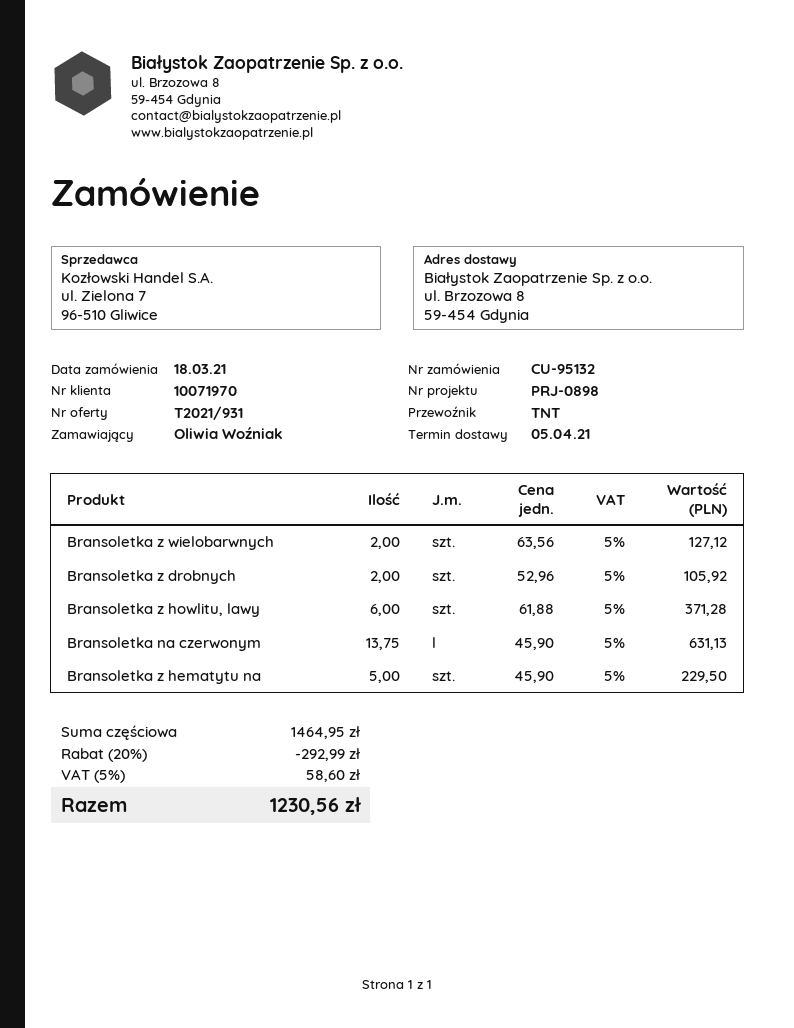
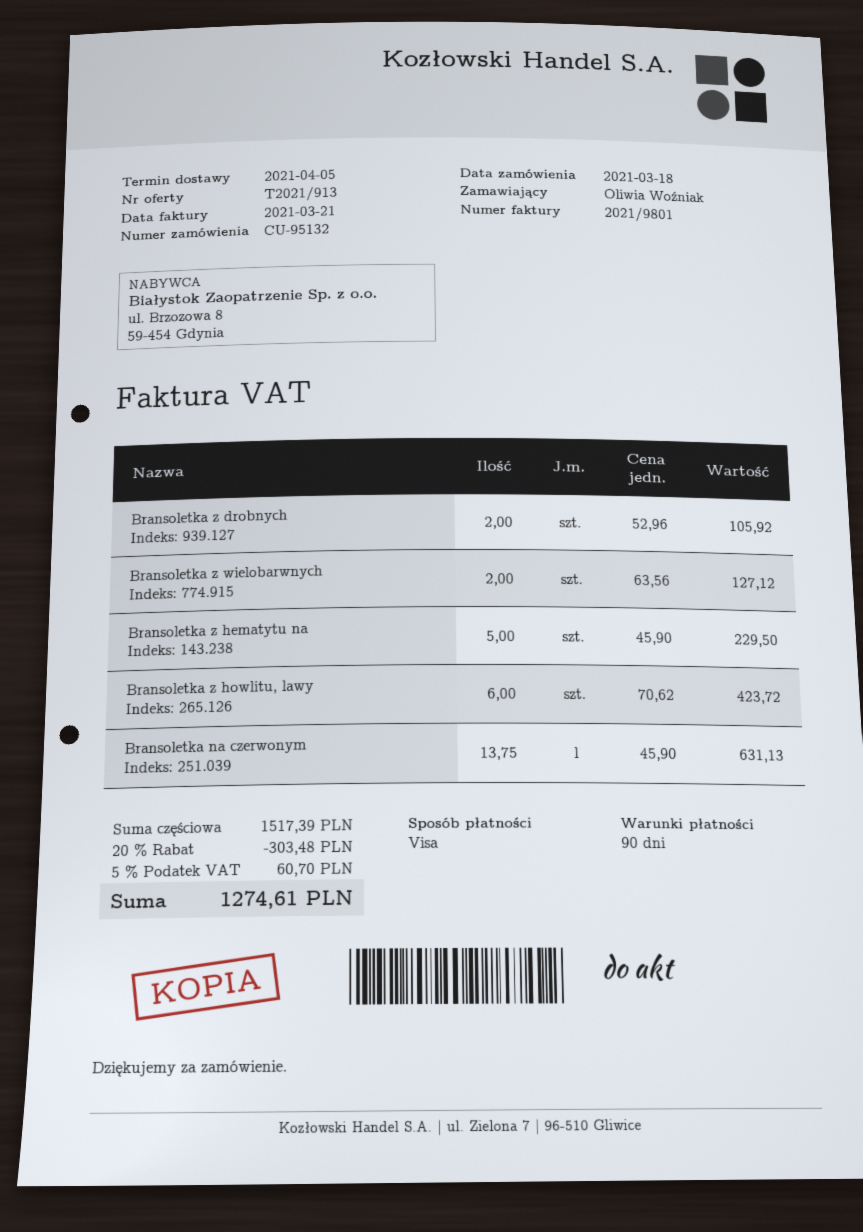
quote number: T2021/931 -> T2021/913
Bransoletka z howlitu, lawy: 6 x 61.88 = 371.28 -> 6 x 70.62 = 423.72
subtotal: 1464.95 -> 1517.39
discount: 20% = 292.99 -> 20% = 303.48
tax: 5% = 58.60 -> 5% = 60.70
total: 1230.56 -> 1274.61

